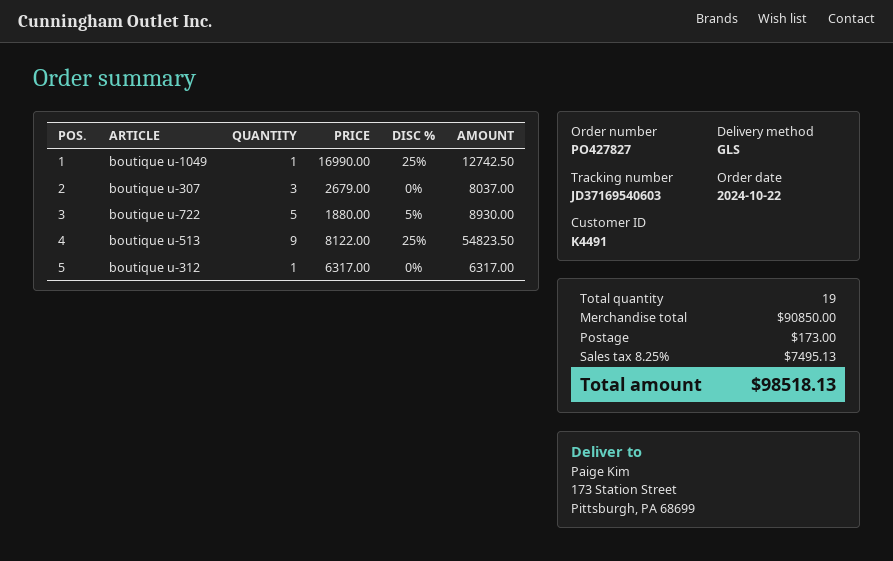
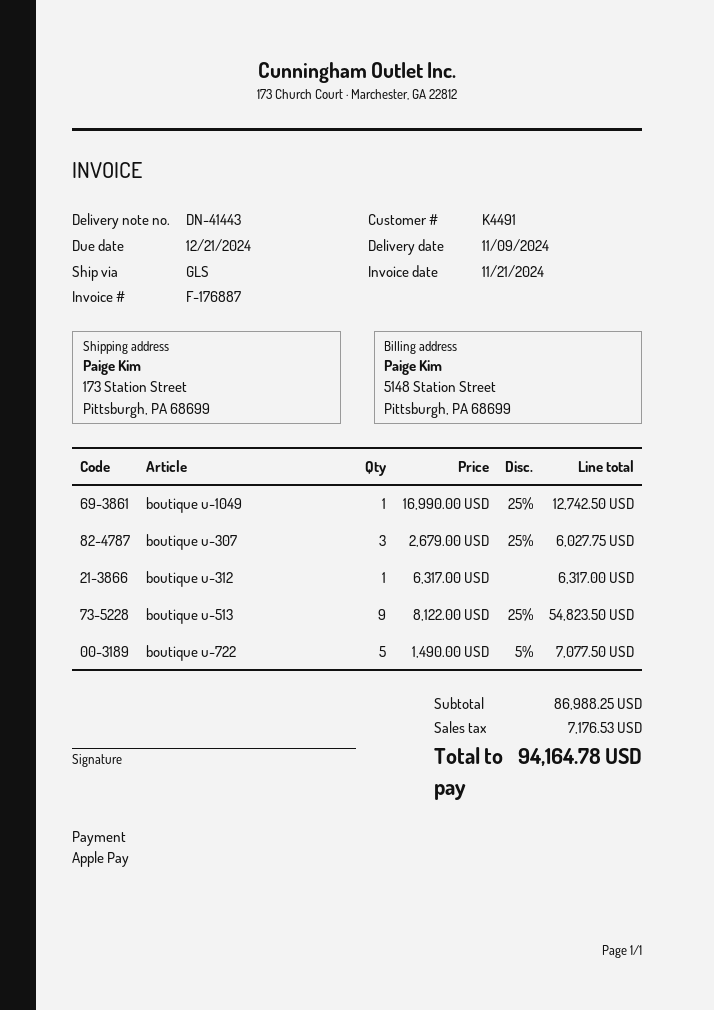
boutique u-307: 3 x 2679.00 = 8037.00 -> 3 x 2679.00 - 25% = 6027.75
boutique u-722: 5 x 1880.00 - 5% = 8930.00 -> 5 x 1490.00 - 5% = 7077.50
subtotal: 90850.00 -> 86988.25
shipping: 173.00 -> none
tax: 7495.13 -> 7176.53
total: 98518.13 -> 94164.78

